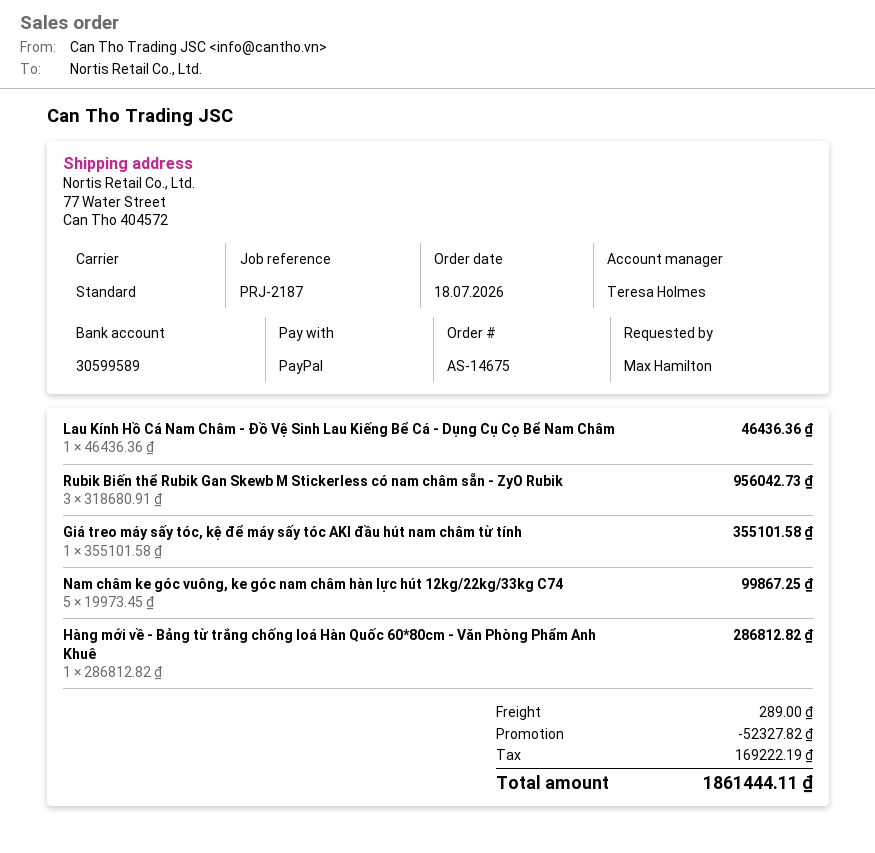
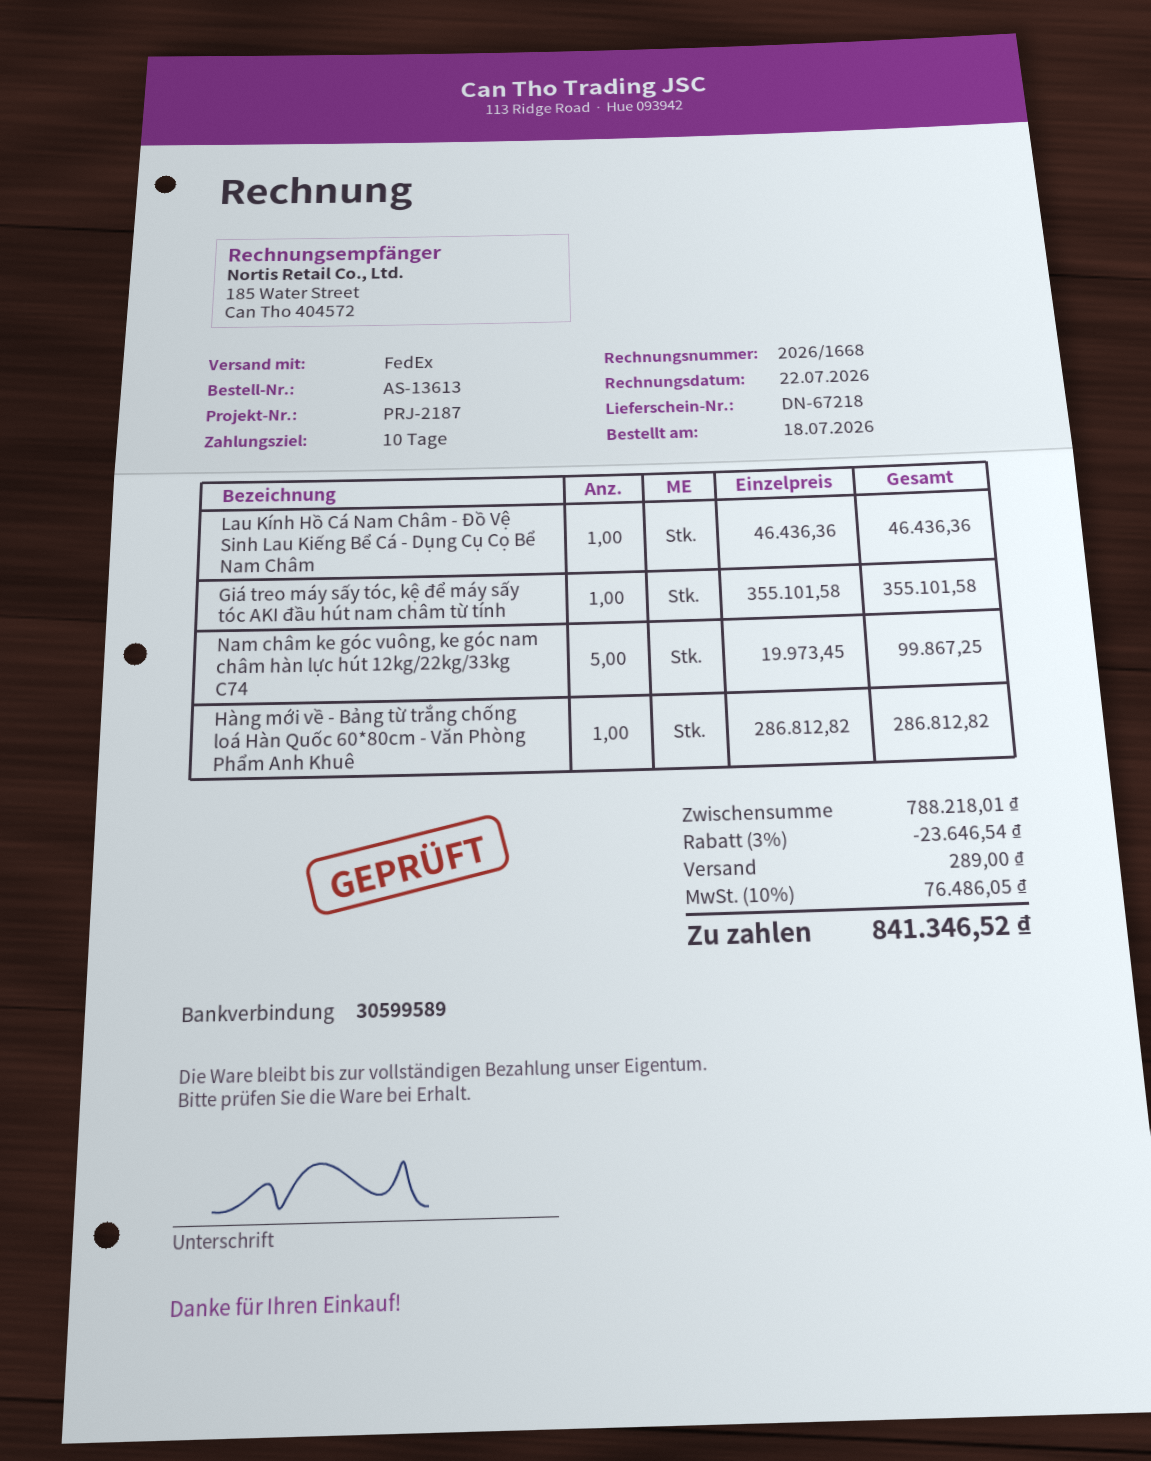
order number: AS-14675 -> AS-13613
shipping method: standard -> FedEx
Rubik Biến thể Rubik Gan Skewb M Stickerless có nam châm sẵn - ZyO Rubik: 3 x 318680.91 = 956042.73 -> none
discount: 52327.82 -> 23646.54
tax: 169222.19 -> 76486.05
total: 1861444.11 -> 841346.52

